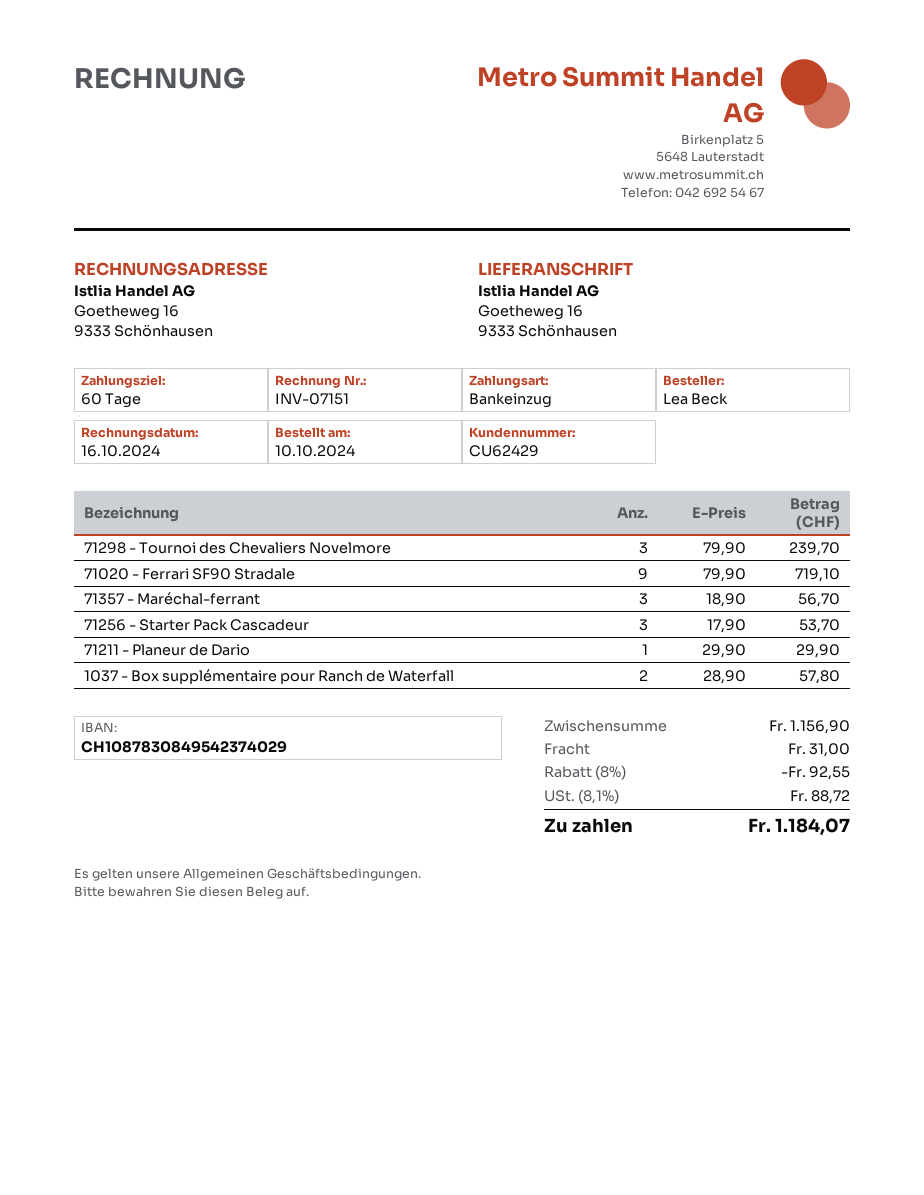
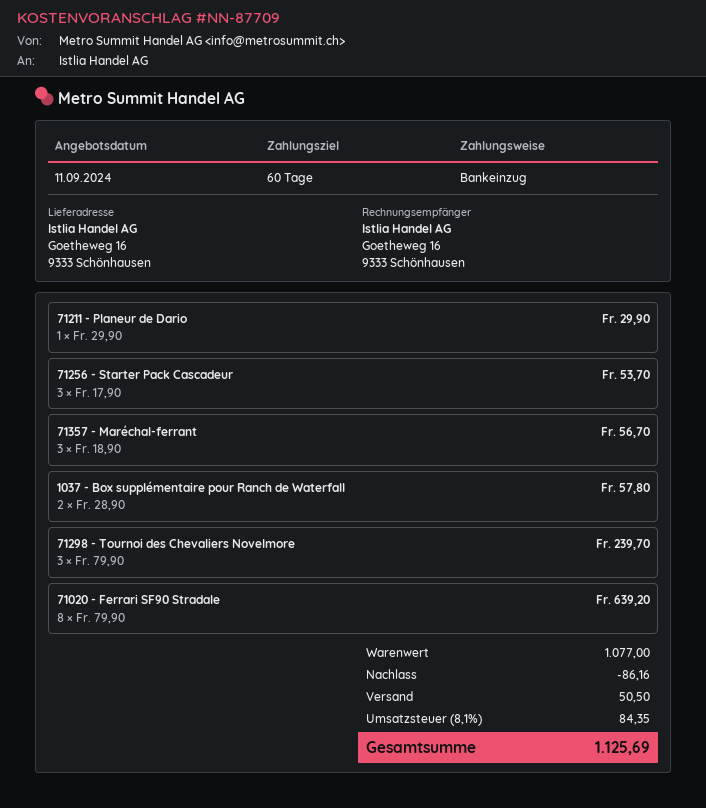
71020 - Ferrari SF90 Stradale: 9 x 79.90 = 719.10 -> 8 x 79.90 = 639.20
subtotal: 1156.90 -> 1077.00
discount: 92.55 -> 86.16
shipping: 31.00 -> 50.50
tax: 8.1% = 88.72 -> 8.1% = 84.35
total: 1184.07 -> 1125.69

